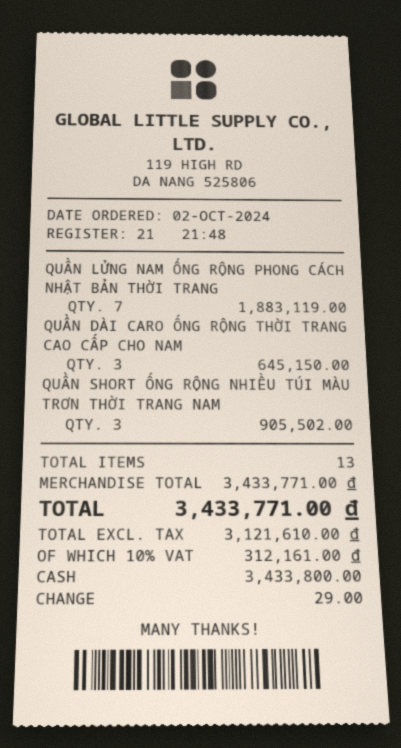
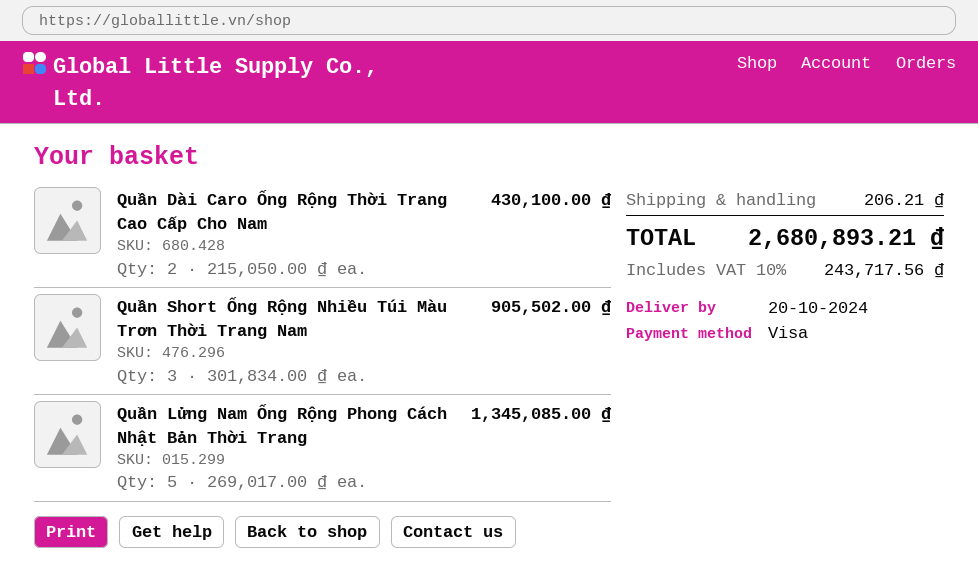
payment method: cash -> Visa
QUẦN LỬNG NAM ỐNG RỘNG PHONG CÁCH NHẬT BẢN THỜI TRANG: 7 for 1883119.00 -> 5 for 1345085.00
QUẦN DÀI CARO ỐNG RỘNG THỜI TRANG CAO CẤP CHO NAM: 3 for 645150.00 -> 2 for 430100.00
shipping: none -> 206.21
tax: 10% = 312161.00 -> 10% = 243717.56
total: 3433771.00 -> 2680893.21

